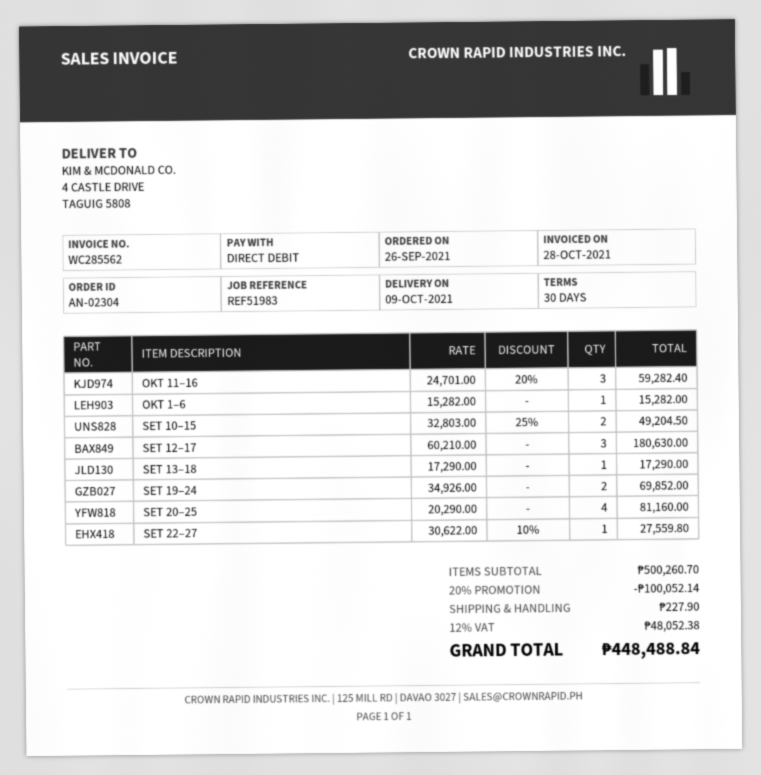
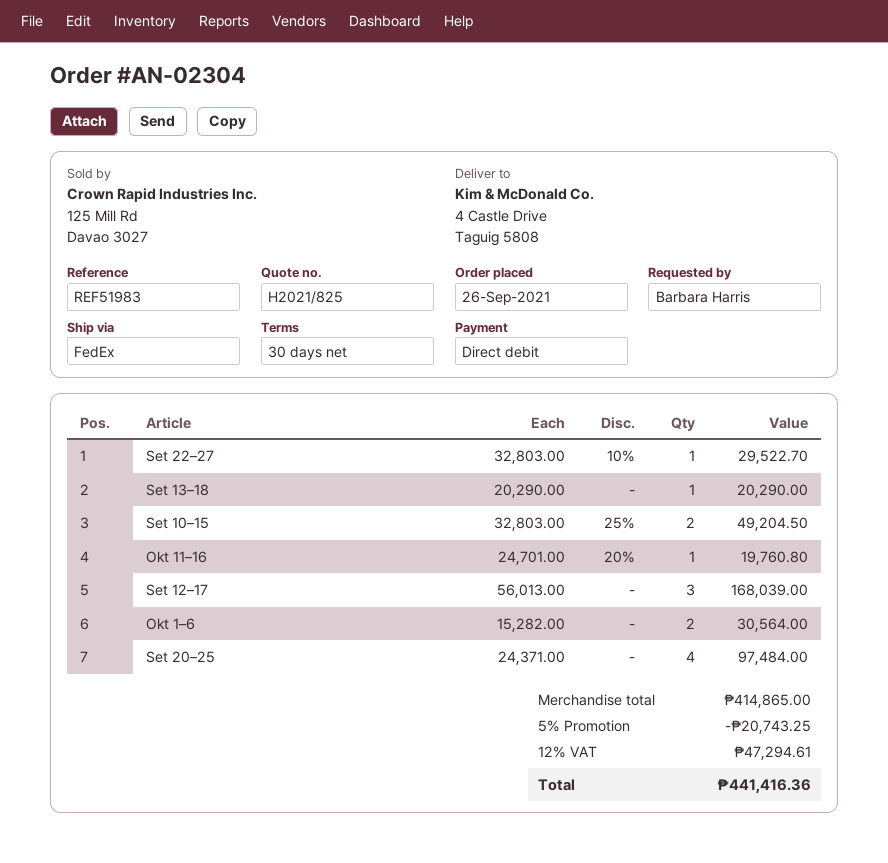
OKT 11–16: 3 x 24701.00 - 20% = 59282.40 -> 1 x 24701.00 - 20% = 19760.80
OKT 1–6: 1 x 15282.00 = 15282.00 -> 2 x 15282.00 = 30564.00
SET 12–17: 3 x 60210.00 = 180630.00 -> 3 x 56013.00 = 168039.00
SET 13–18: 1 x 17290.00 = 17290.00 -> 1 x 20290.00 = 20290.00
SET 19–24: 2 x 34926.00 = 69852.00 -> none
SET 20–25: 4 x 20290.00 = 81160.00 -> 4 x 24371.00 = 97484.00
SET 22–27: 1 x 30622.00 - 10% = 27559.80 -> 1 x 32803.00 - 10% = 29522.70
subtotal: 500260.70 -> 414865.00
discount: 20% = 100052.14 -> 5% = 20743.25
shipping: 227.90 -> none
tax: 12% = 48052.38 -> 12% = 47294.61
total: 448488.84 -> 441416.36

